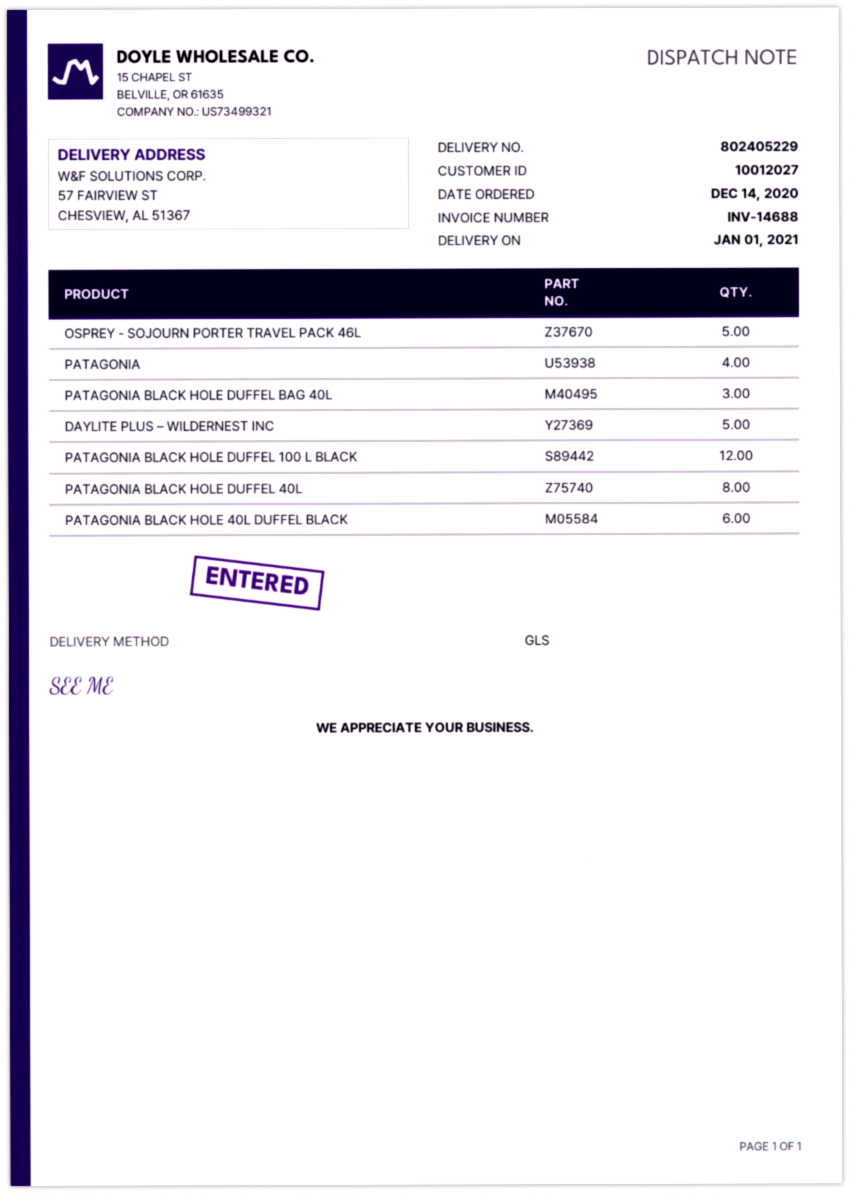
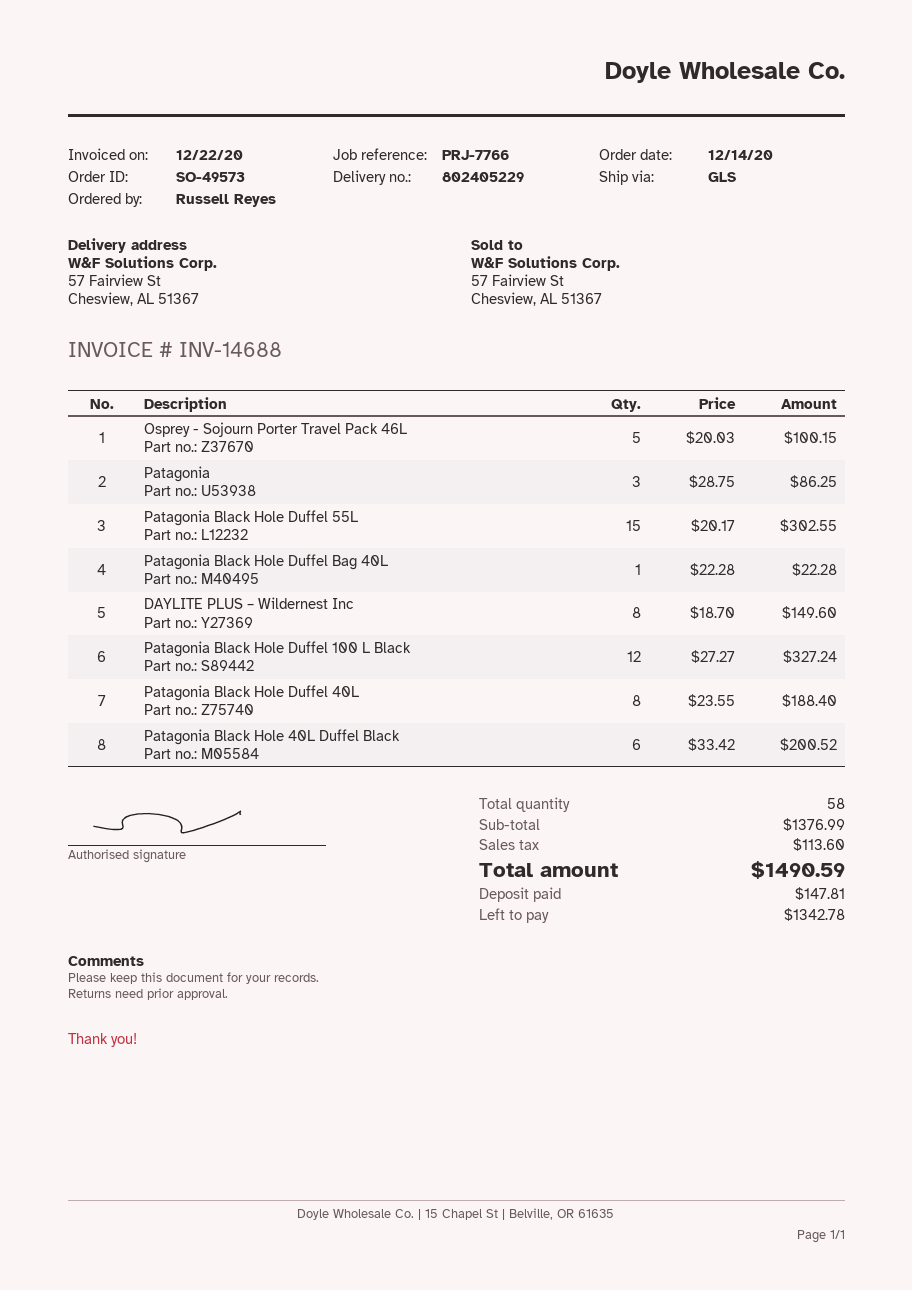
PATAGONIA: 4 -> 3
PATAGONIA BLACK HOLE DUFFEL BAG 40L: 3 -> 1
DAYLITE PLUS – WILDERNEST INC: 5 -> 8
Patagonia Black Hole Duffel 55L: none -> 15

